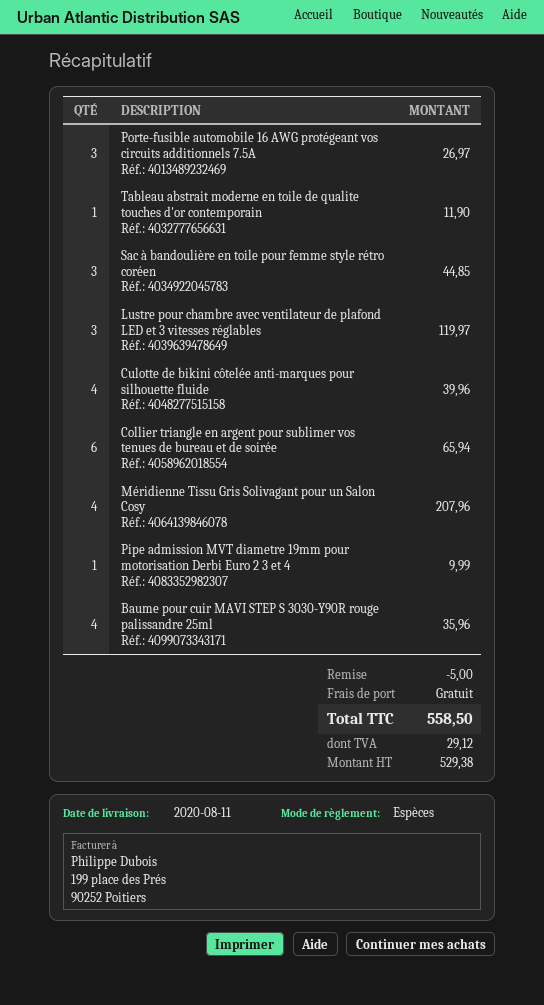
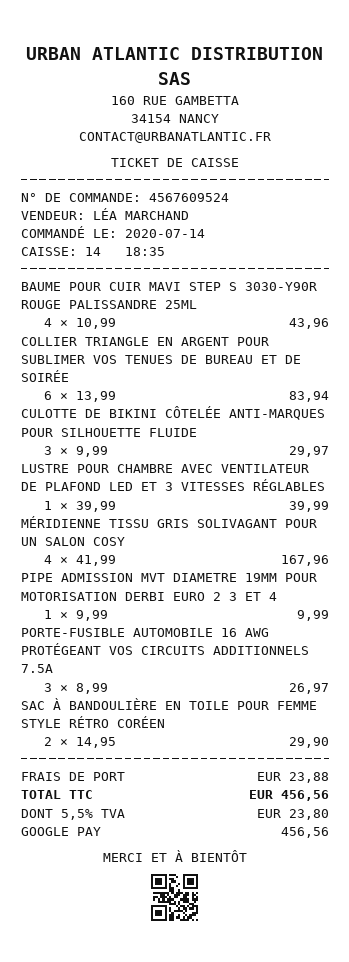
payment method: cash -> Google Pay
Tableau abstrait moderne en toile de qualite touches d'or contemporain: 1 for 11.90 -> none
Sac à bandoulière en toile pour femme style rétro coréen: 3 for 44.85 -> 2 for 29.90
Lustre pour chambre avec ventilateur de plafond LED et 3 vitesses réglables: 3 for 119.97 -> 1 for 39.99
Culotte de bikini côtelée anti-marques pour silhouette fluide: 4 for 39.96 -> 3 for 29.97
Collier triangle en argent pour sublimer vos tenues de bureau et de soirée: 6 for 65.94 -> 6 for 83.94
Méridienne Tissu Gris Solivagant pour un Salon Cosy: 4 for 207.96 -> 4 for 167.96
Baume pour cuir MAVI STEP S 3030-Y90R rouge palissandre 25ml: 4 for 35.96 -> 4 for 43.96
discount: 5.00 -> none
shipping: 0.00 -> 23.88
tax: 29.12 -> 23.80
total: 558.50 -> 456.56

